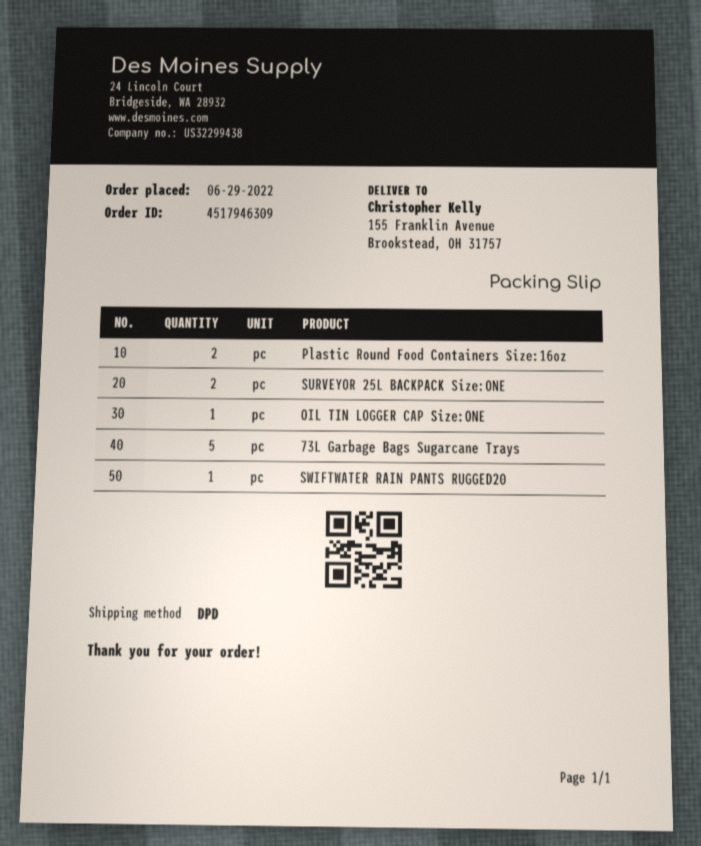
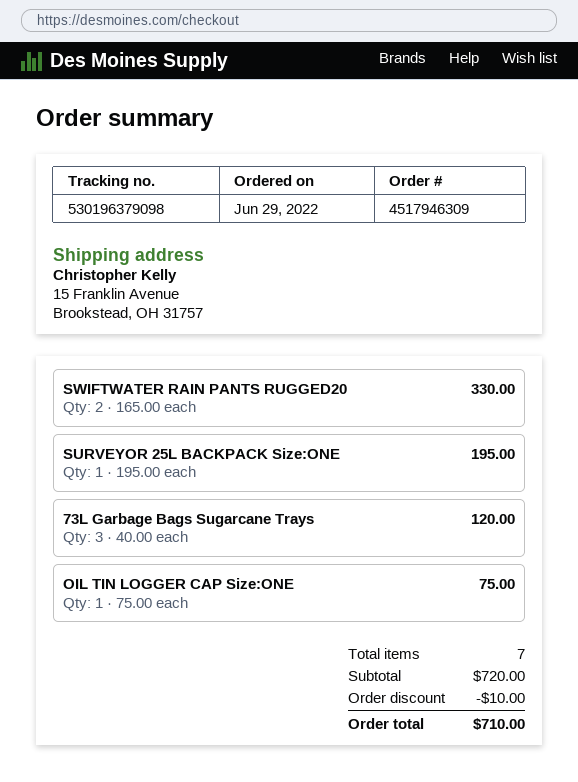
ship to: 155 Franklin Avenue, Brookstead, OH 31757 -> 15 Franklin Avenue, Brookstead, OH 31757
Plastic Round Food Containers Size:16oz: 2 -> none
SURVEYOR 25L BACKPACK Size:ONE: 2 -> 1
73L Garbage Bags Sugarcane Trays: 5 -> 3
SWIFTWATER RAIN PANTS RUGGED20: 1 -> 2

